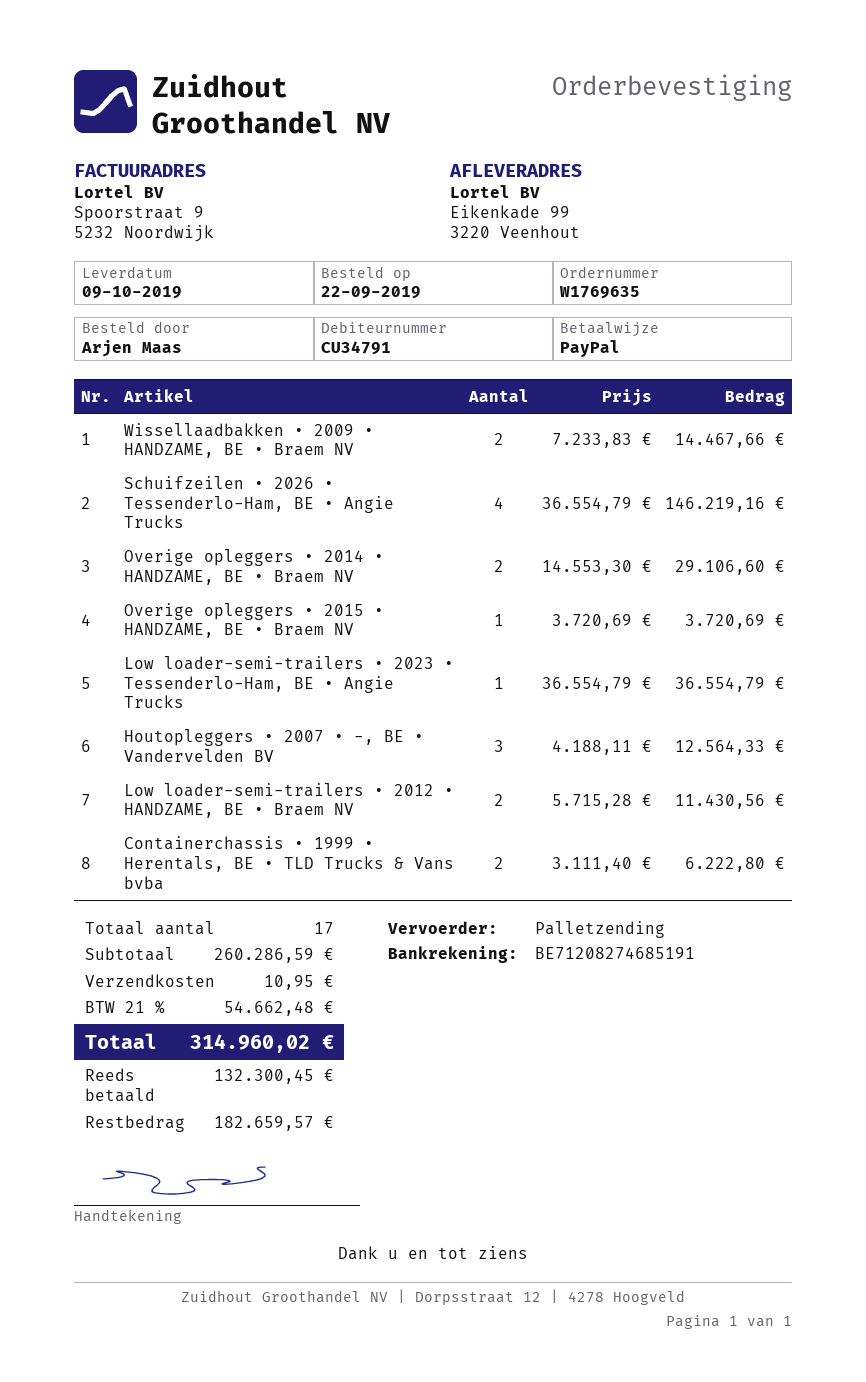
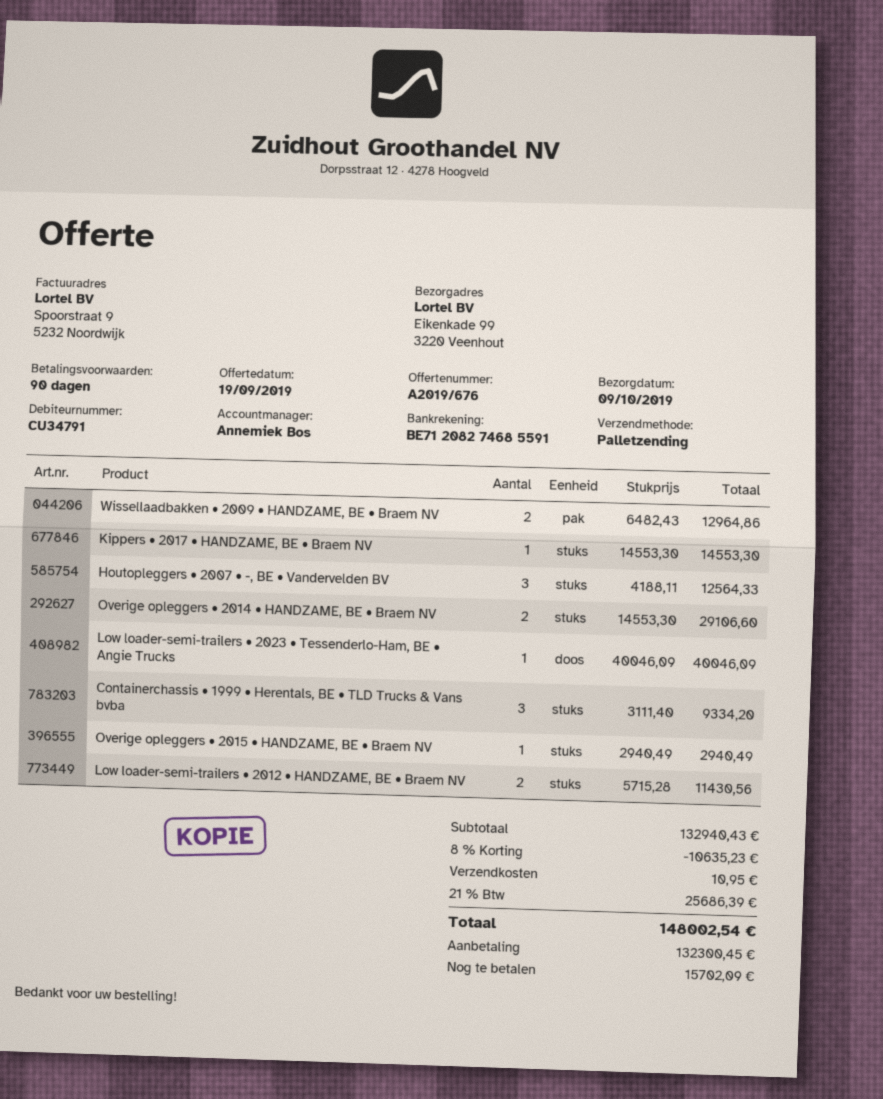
bank account: BE71208274685191 -> BE71208274685591
Wissellaadbakken • 2009 • HANDZAME, BE • Braem NV: 2 x 7233.83 = 14467.66 -> 2 x 6482.43 = 12964.86
Schuifzeilen • 2026 • Tessenderlo-Ham, BE • Angie Trucks: 4 x 36554.79 = 146219.16 -> none
Overige opleggers • 2015 • HANDZAME, BE • Braem NV: 1 x 3720.69 = 3720.69 -> 1 x 2940.49 = 2940.49
Low loader-semi-trailers • 2023 • Tessenderlo-Ham, BE • Angie Trucks: 1 x 36554.79 = 36554.79 -> 1 x 40046.09 = 40046.09
Containerchassis • 1999 • Herentals, BE • TLD Trucks & Vans bvba: 2 x 3111.40 = 6222.80 -> 3 x 3111.40 = 9334.20
Kippers • 2017 • HANDZAME, BE • Braem NV: none -> 1 x 14553.30 = 14553.30
subtotal: 260286.59 -> 132940.43
discount: none -> 8% = 10635.23
tax: 21% = 54662.48 -> 21% = 25686.39
total: 314960.02 -> 148002.54
balance: 182659.57 -> 15702.09

